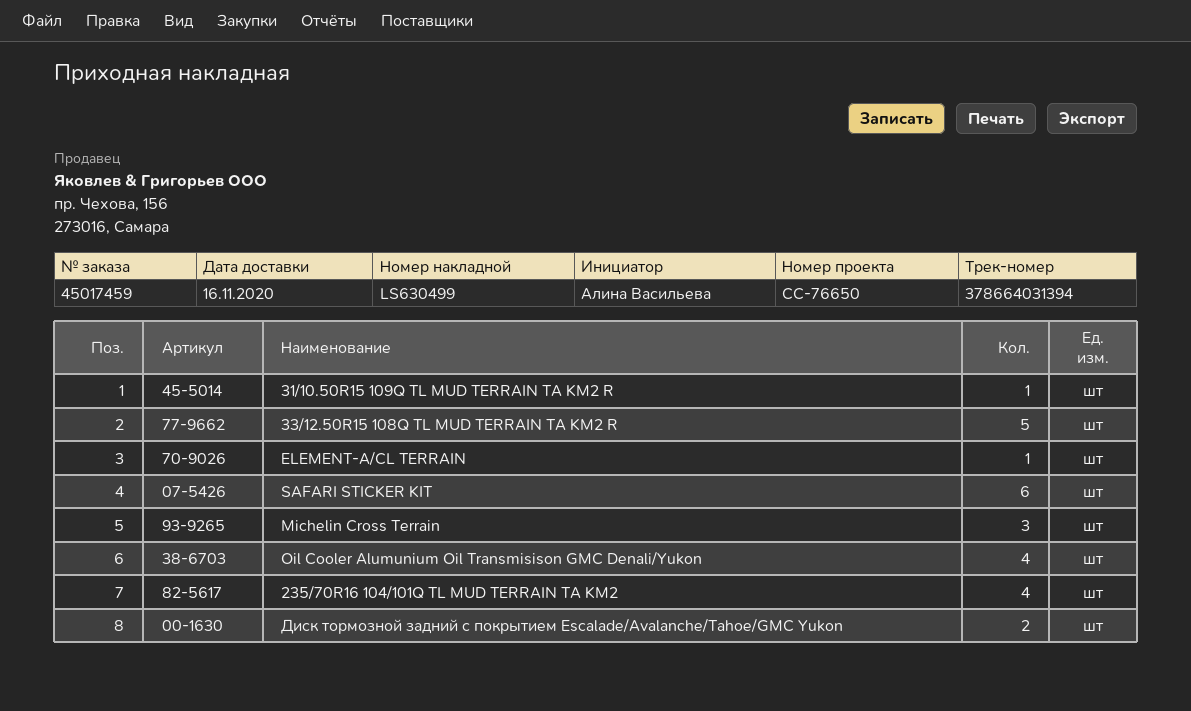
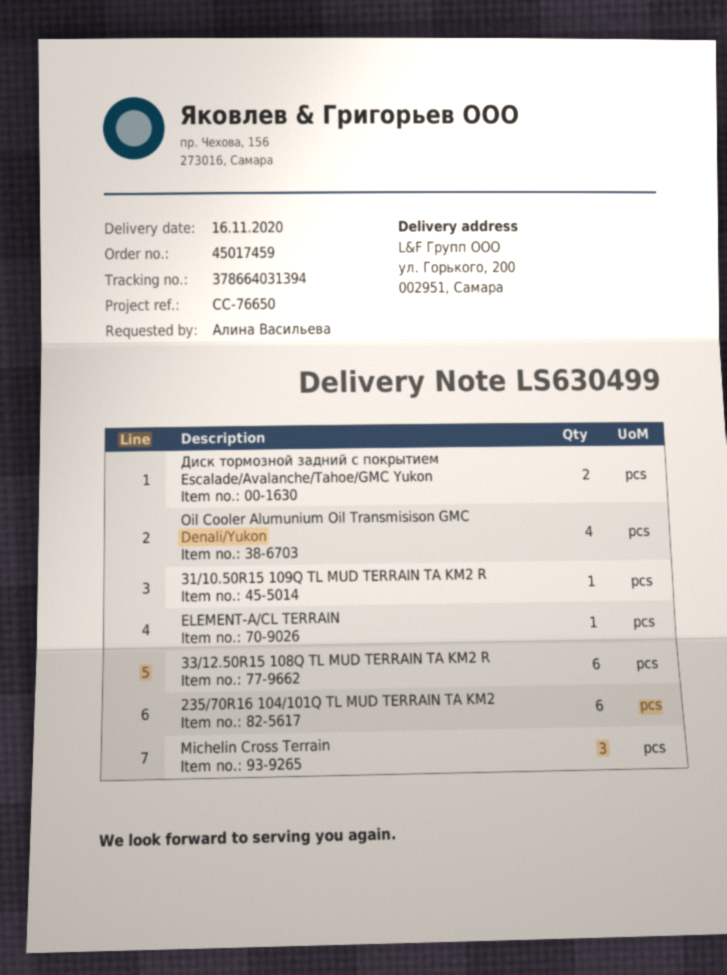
33/12.50R15 108Q TL MUD TERRAIN TA KM2 R: 5 -> 6
SAFARI STICKER KIT: 6 -> none
235/70R16 104/101Q TL MUD TERRAIN TA KM2: 4 -> 6

